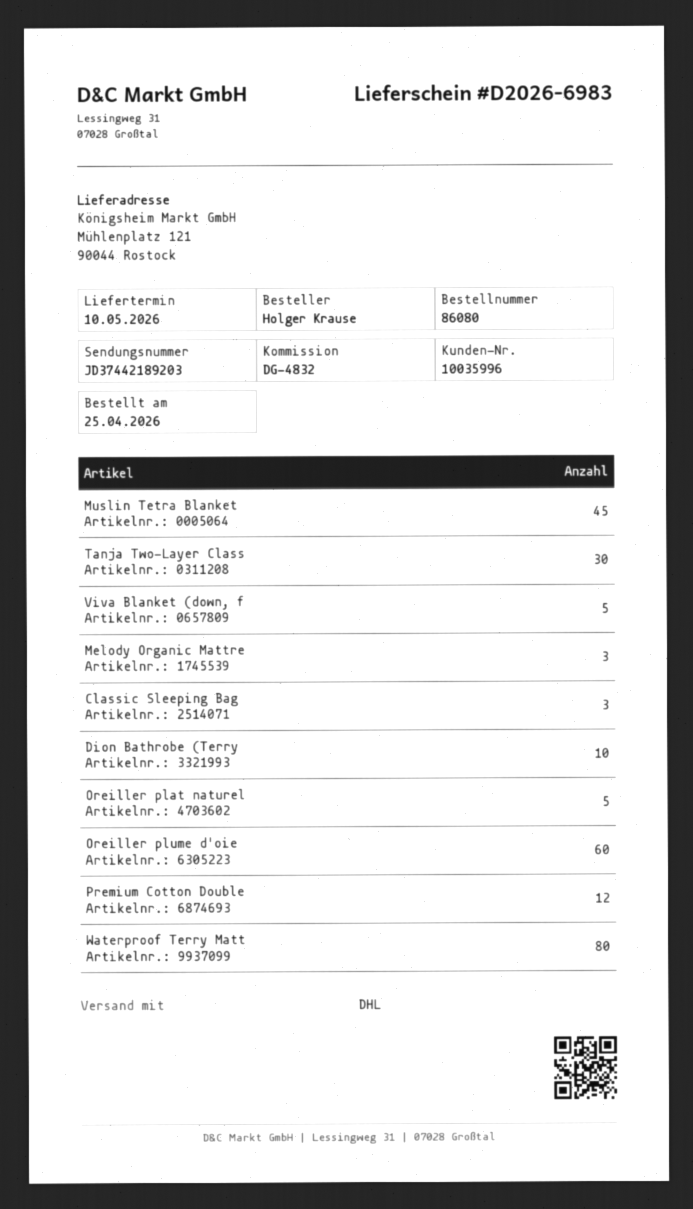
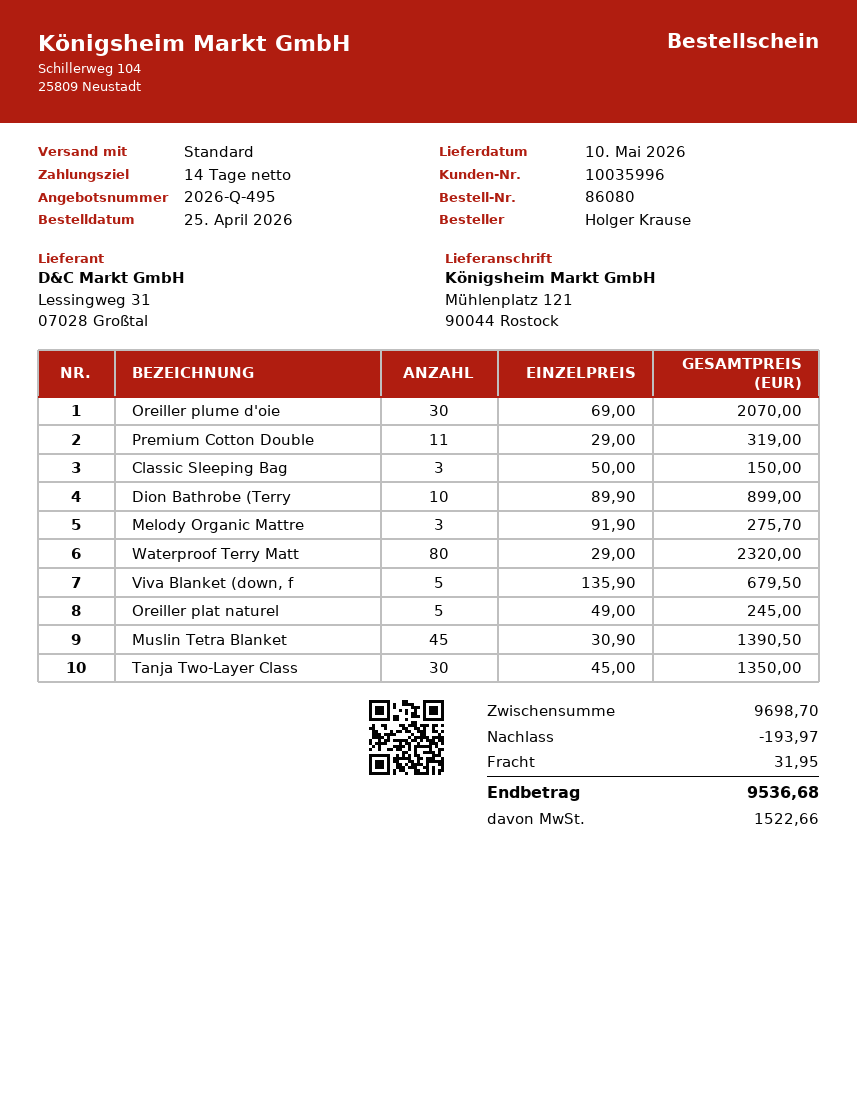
shipping method: DHL -> standard
Oreiller plume d'oie: 60 -> 30
Premium Cotton Double: 12 -> 11

